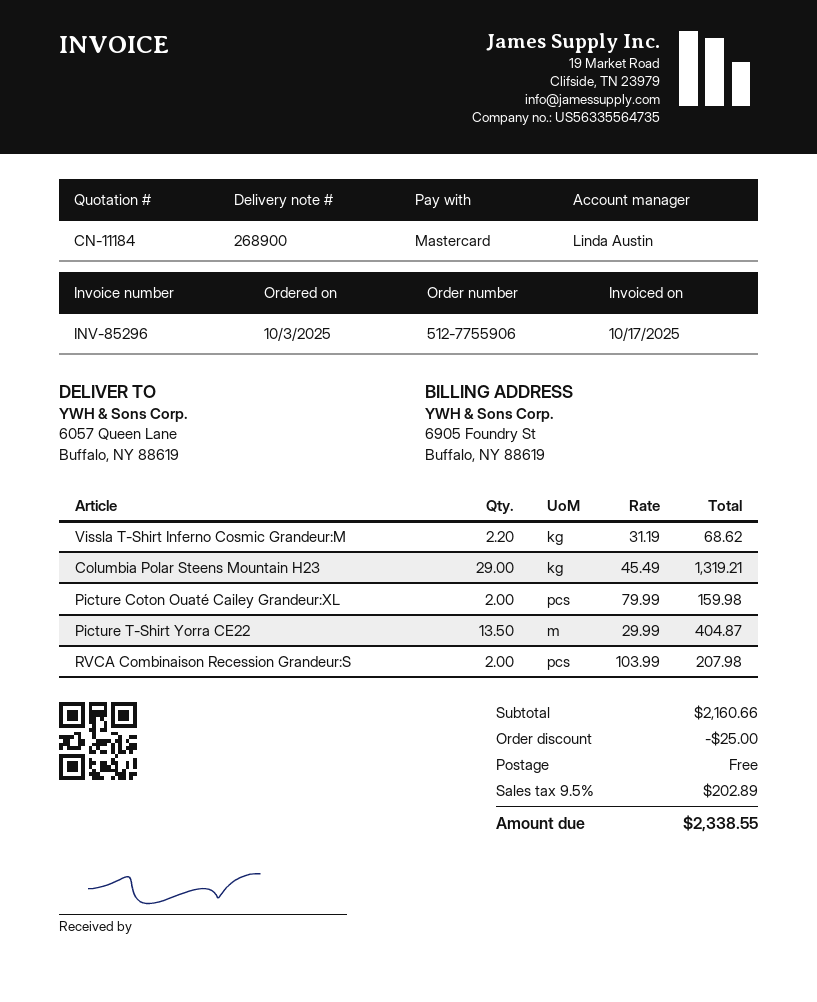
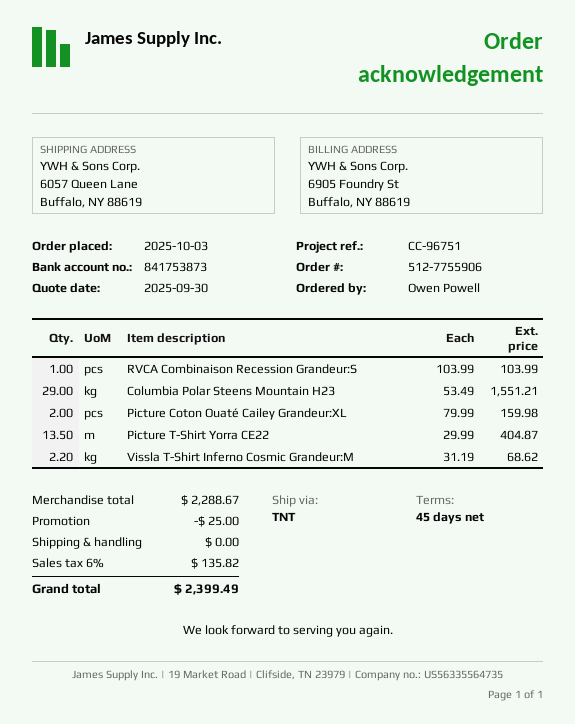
Columbia Polar Steens Mountain H23: 29 x 45.49 = 1319.21 -> 29 x 53.49 = 1551.21
RVCA Combinaison Recession Grandeur:S: 2 x 103.99 = 207.98 -> 1 x 103.99 = 103.99
subtotal: 2160.66 -> 2288.67
tax: 9.5% = 202.89 -> 6% = 135.82
total: 2338.55 -> 2399.49

